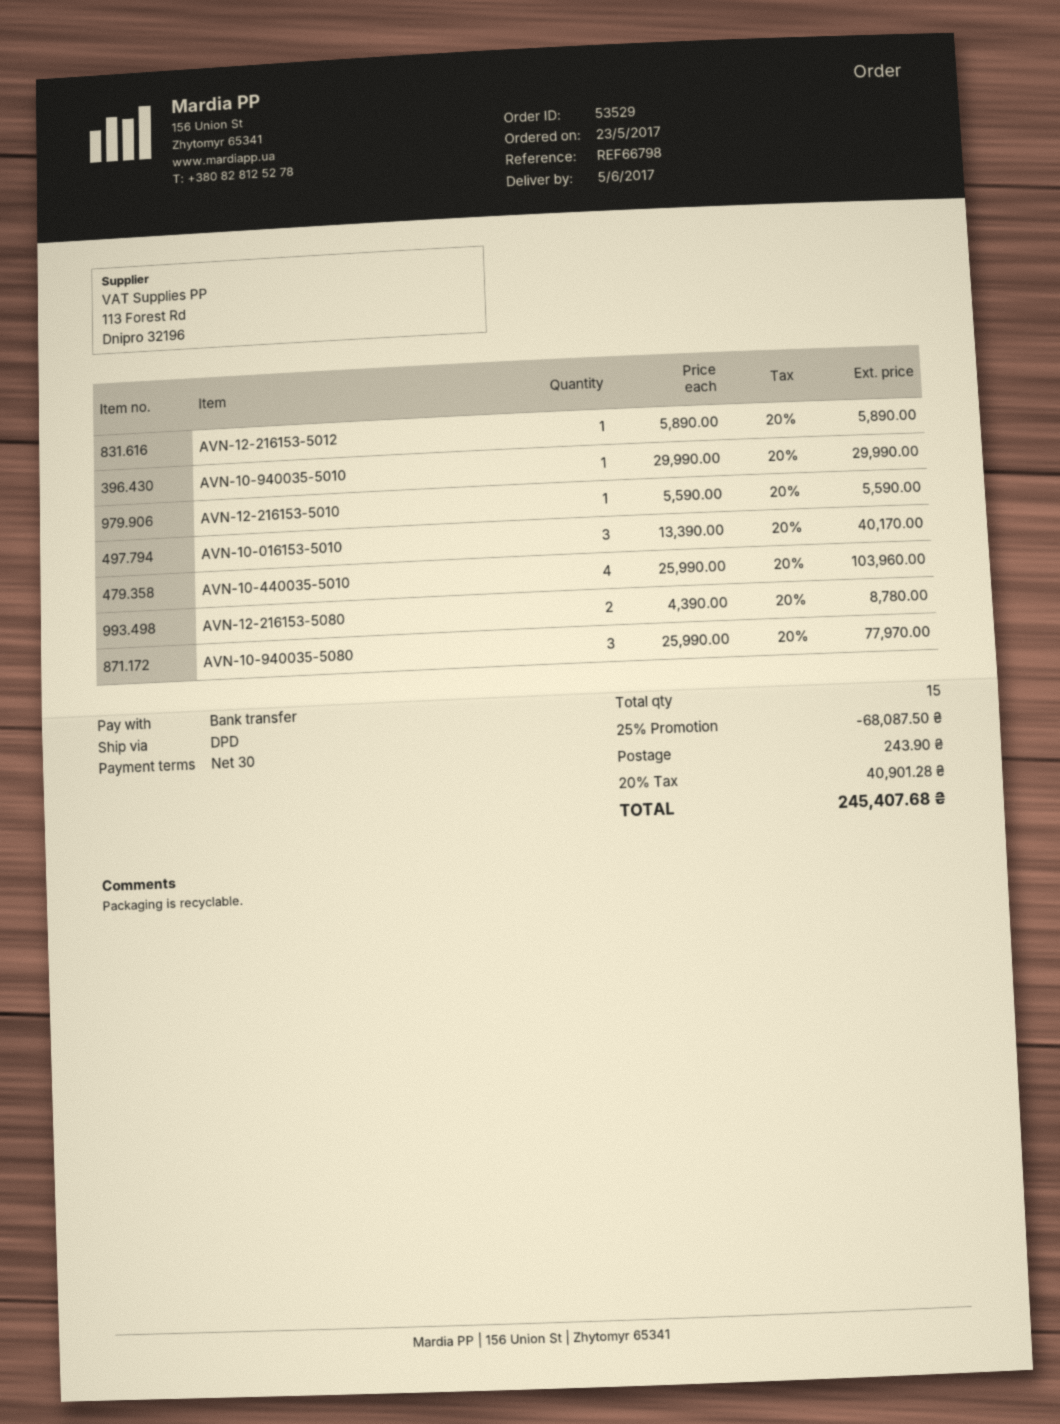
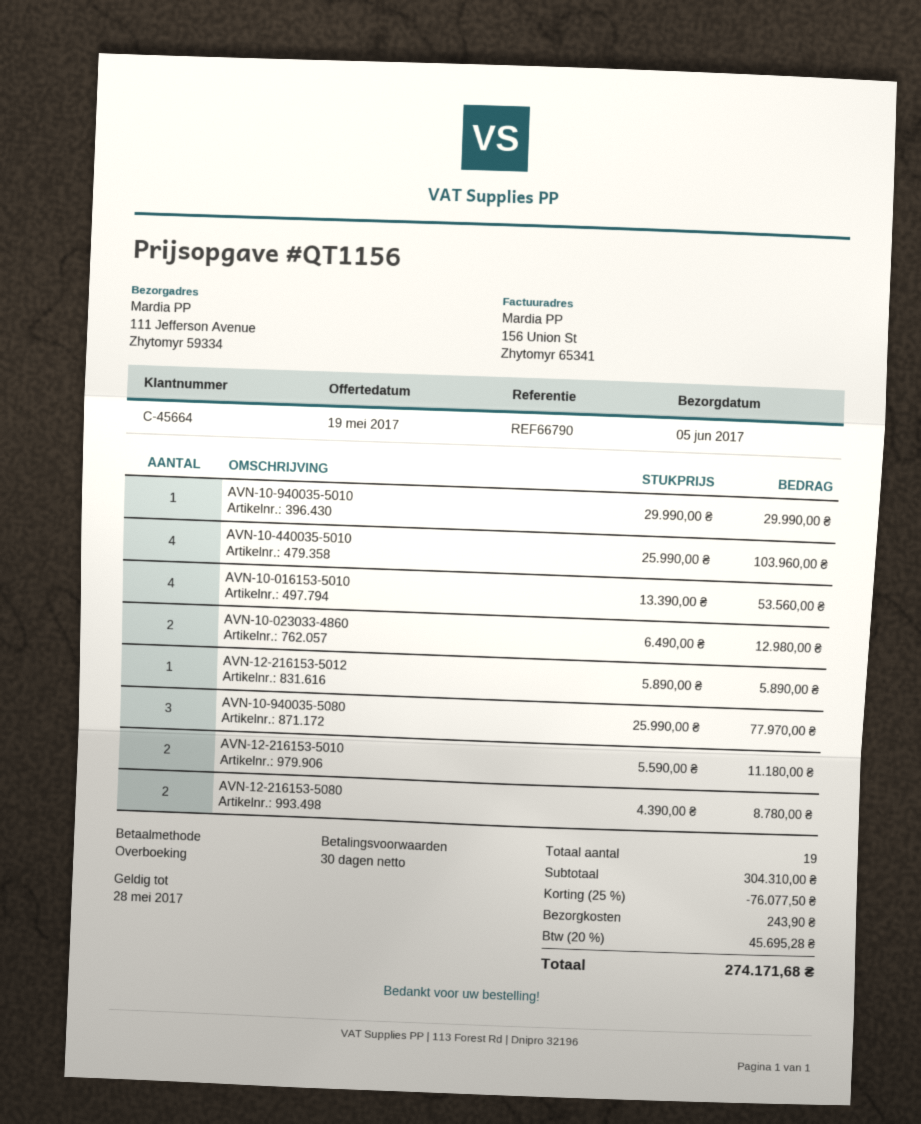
reference: REF66798 -> REF66790
AVN-12-216153-5010: 1 x 5590.00 = 5590.00 -> 2 x 5590.00 = 11180.00
AVN-10-016153-5010: 3 x 13390.00 = 40170.00 -> 4 x 13390.00 = 53560.00
AVN-10-023033-4860: none -> 2 x 6490.00 = 12980.00
total quantity: 15 -> 19
discount: 25% = 68087.50 -> 25% = 76077.50
tax: 20% = 40901.28 -> 20% = 45695.28
total: 245407.68 -> 274171.68

